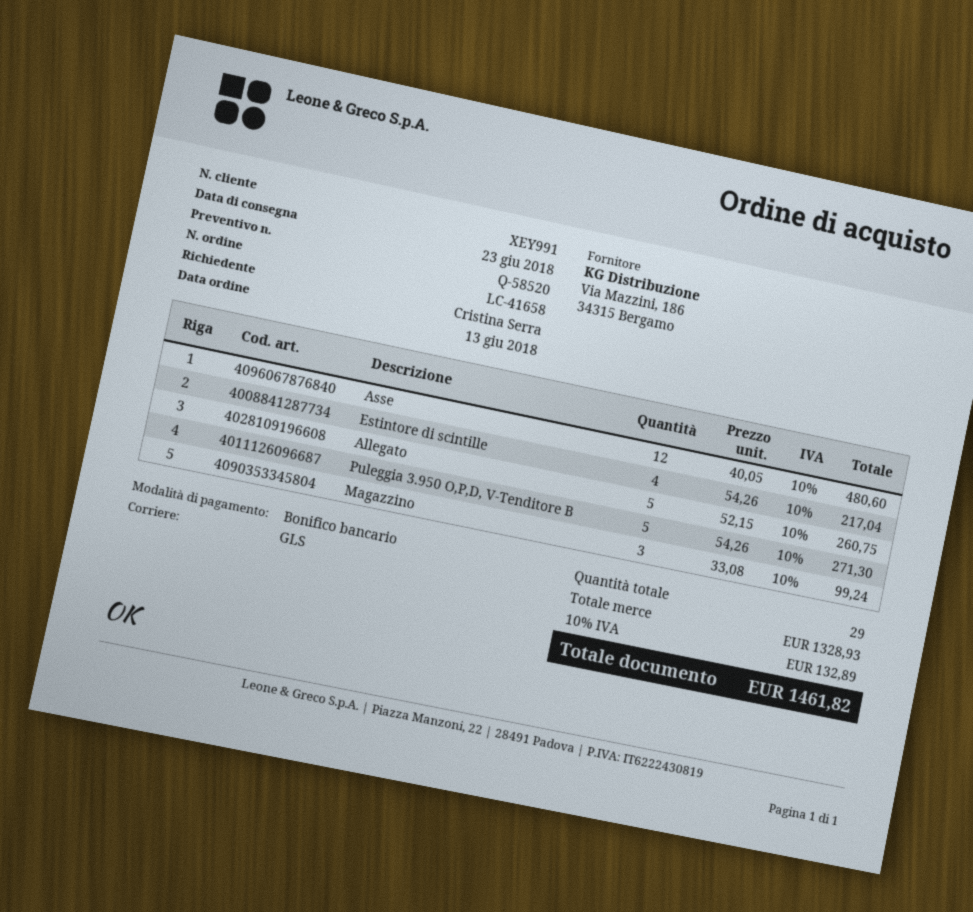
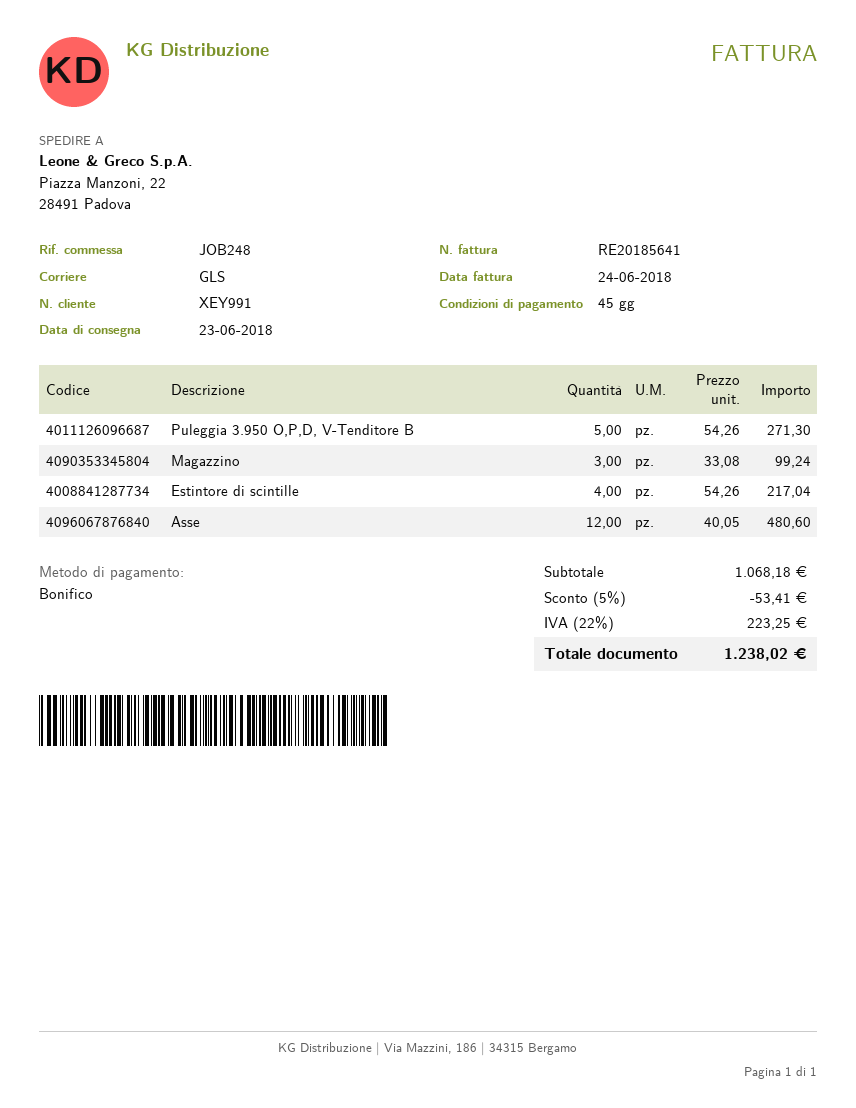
Allegato: 5 x 52.15 = 260.75 -> none
subtotal: 1328.93 -> 1068.18
discount: none -> 5% = 53.41
tax: 10% = 132.89 -> 22% = 223.25
total: 1461.82 -> 1238.02

